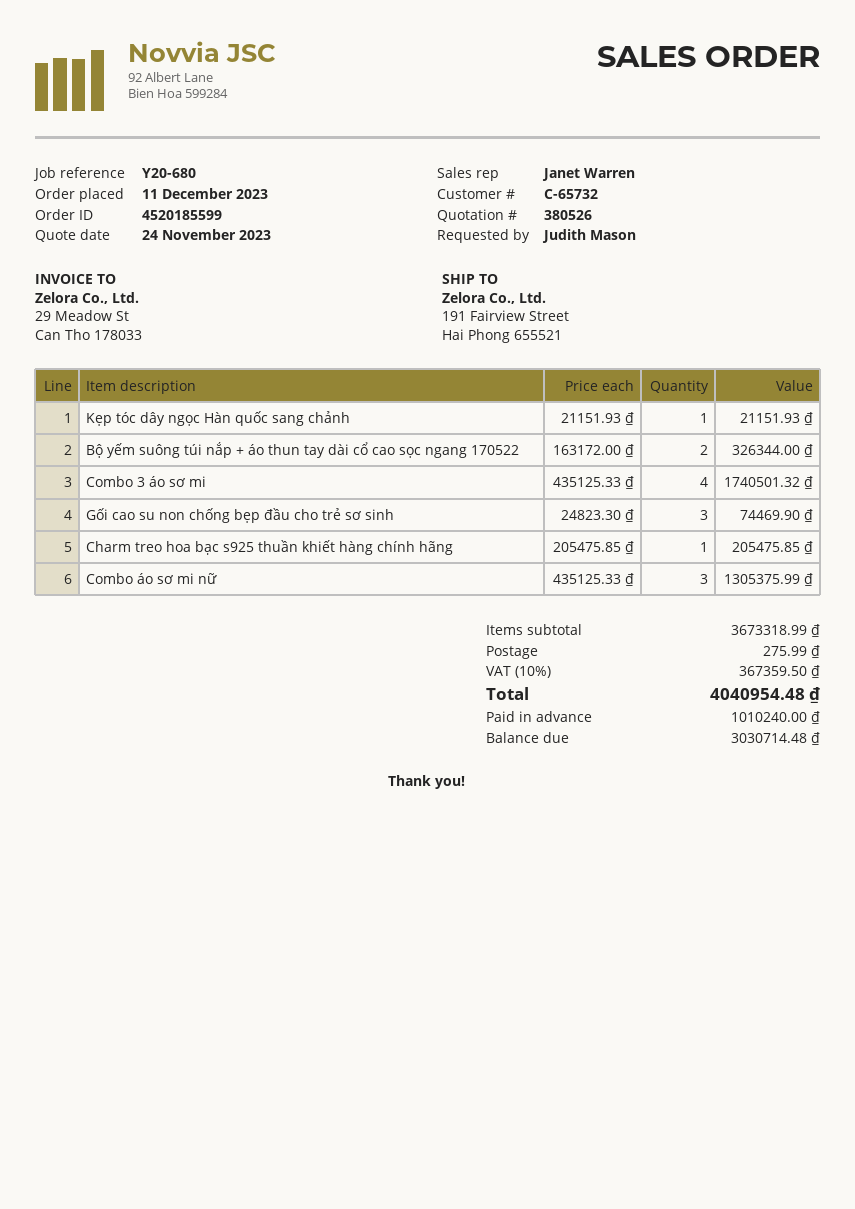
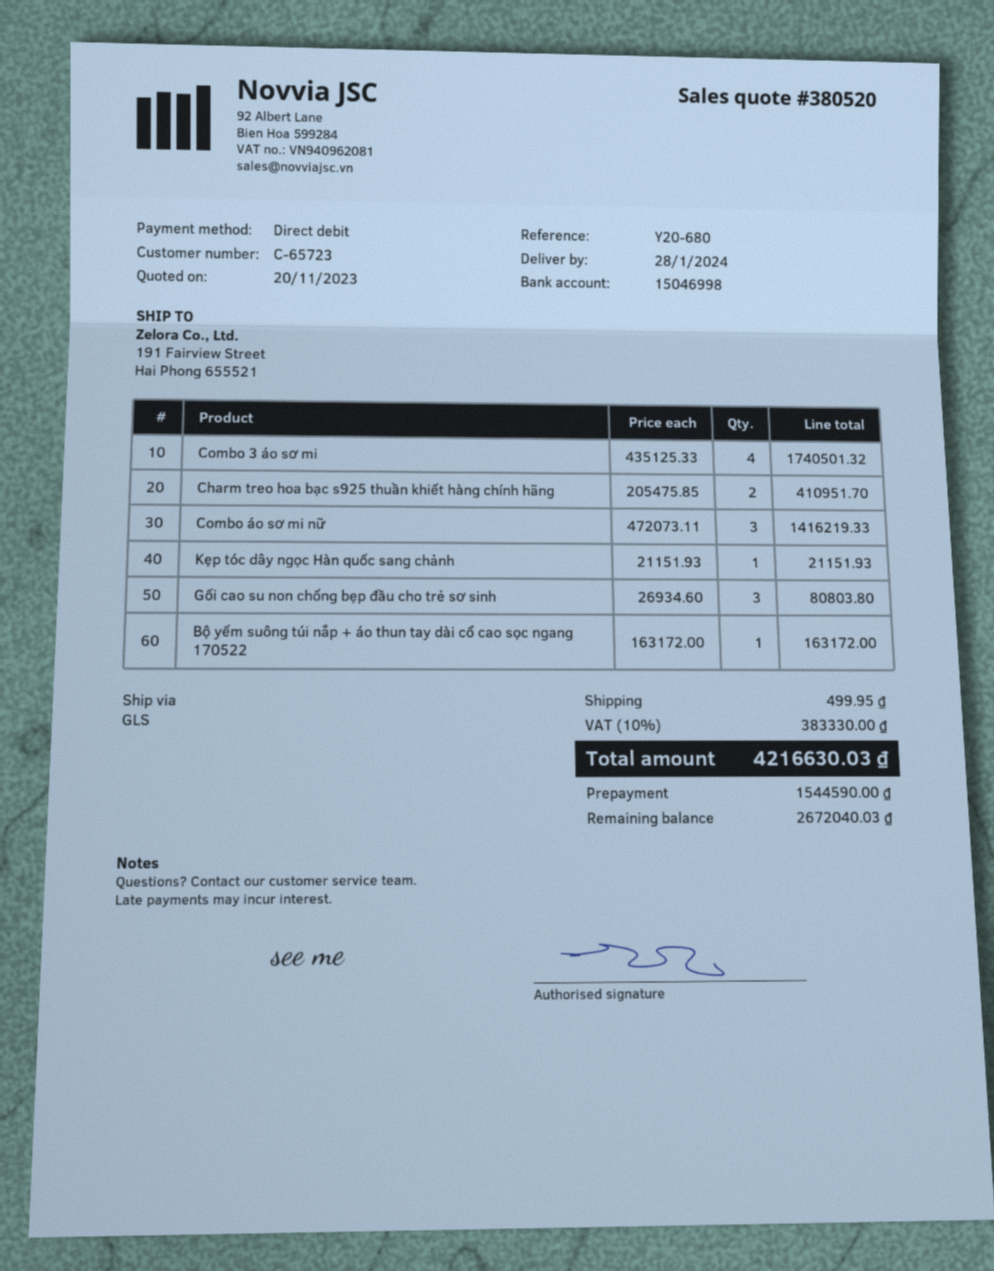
quote number: 380526 -> 380520
quote date: 2023-11-24 -> 2023-11-20
customer number: C-65732 -> C-65723
Bộ yếm suông túi nắp + áo thun tay dài cổ cao sọc ngang 170522: 2 x 163172.00 = 326344.00 -> 1 x 163172.00 = 163172.00
Gối cao su non chống bẹp đầu cho trẻ sơ sinh: 3 x 24823.30 = 74469.90 -> 3 x 26934.60 = 80803.80
Charm treo hoa bạc s925 thuần khiết hàng chính hãng: 1 x 205475.85 = 205475.85 -> 2 x 205475.85 = 410951.70
Combo áo sơ mi nữ: 3 x 435125.33 = 1305375.99 -> 3 x 472073.11 = 1416219.33
shipping: 275.99 -> 499.95
tax: 10% = 367359.50 -> 10% = 383330.00
total: 4040954.48 -> 4216630.03
deposit: 1010240.00 -> 1544590.00
balance: 3030714.48 -> 2672040.03

